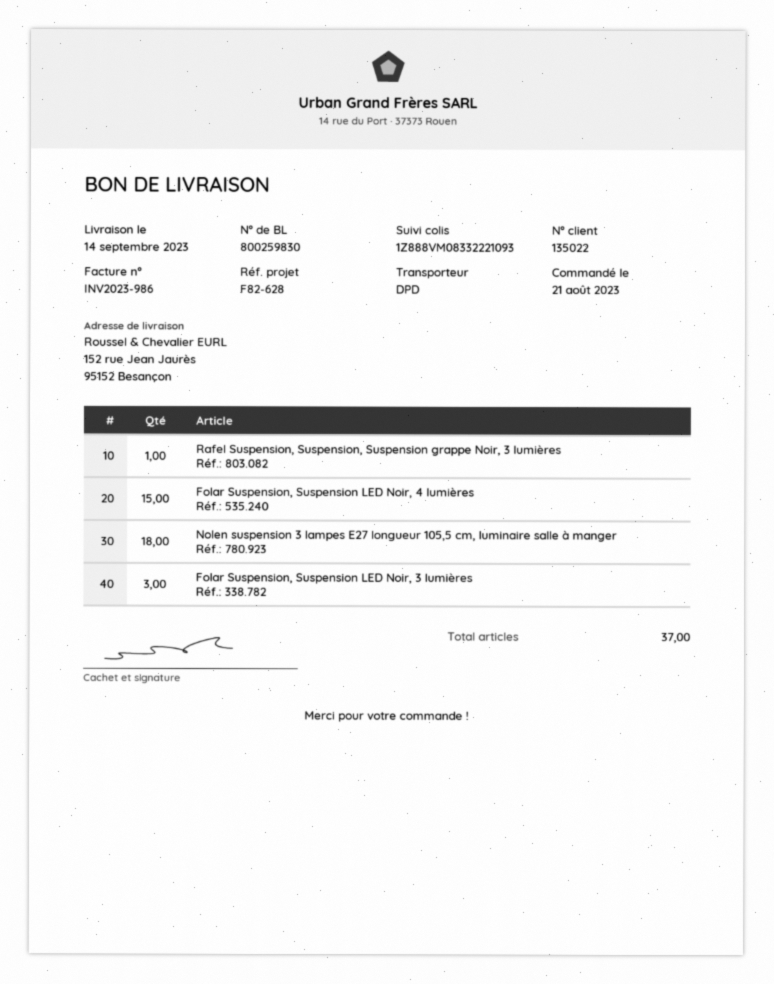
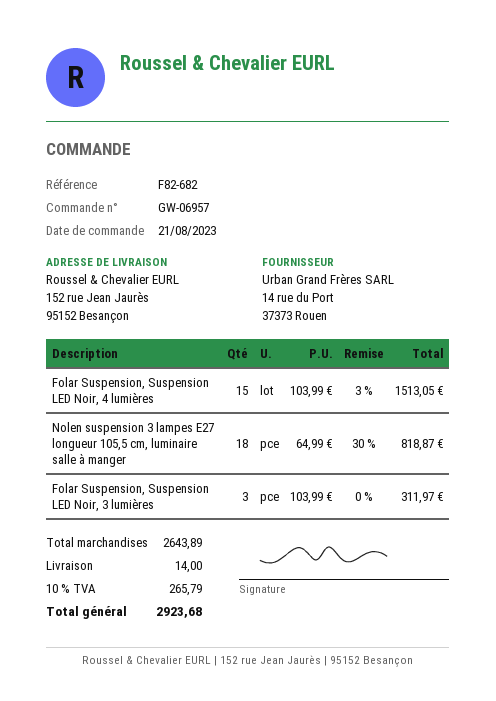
reference: F82-628 -> F82-682
Rafel Suspension, Suspension, Suspension grappe Noir, 3 lumières: 1 -> none

